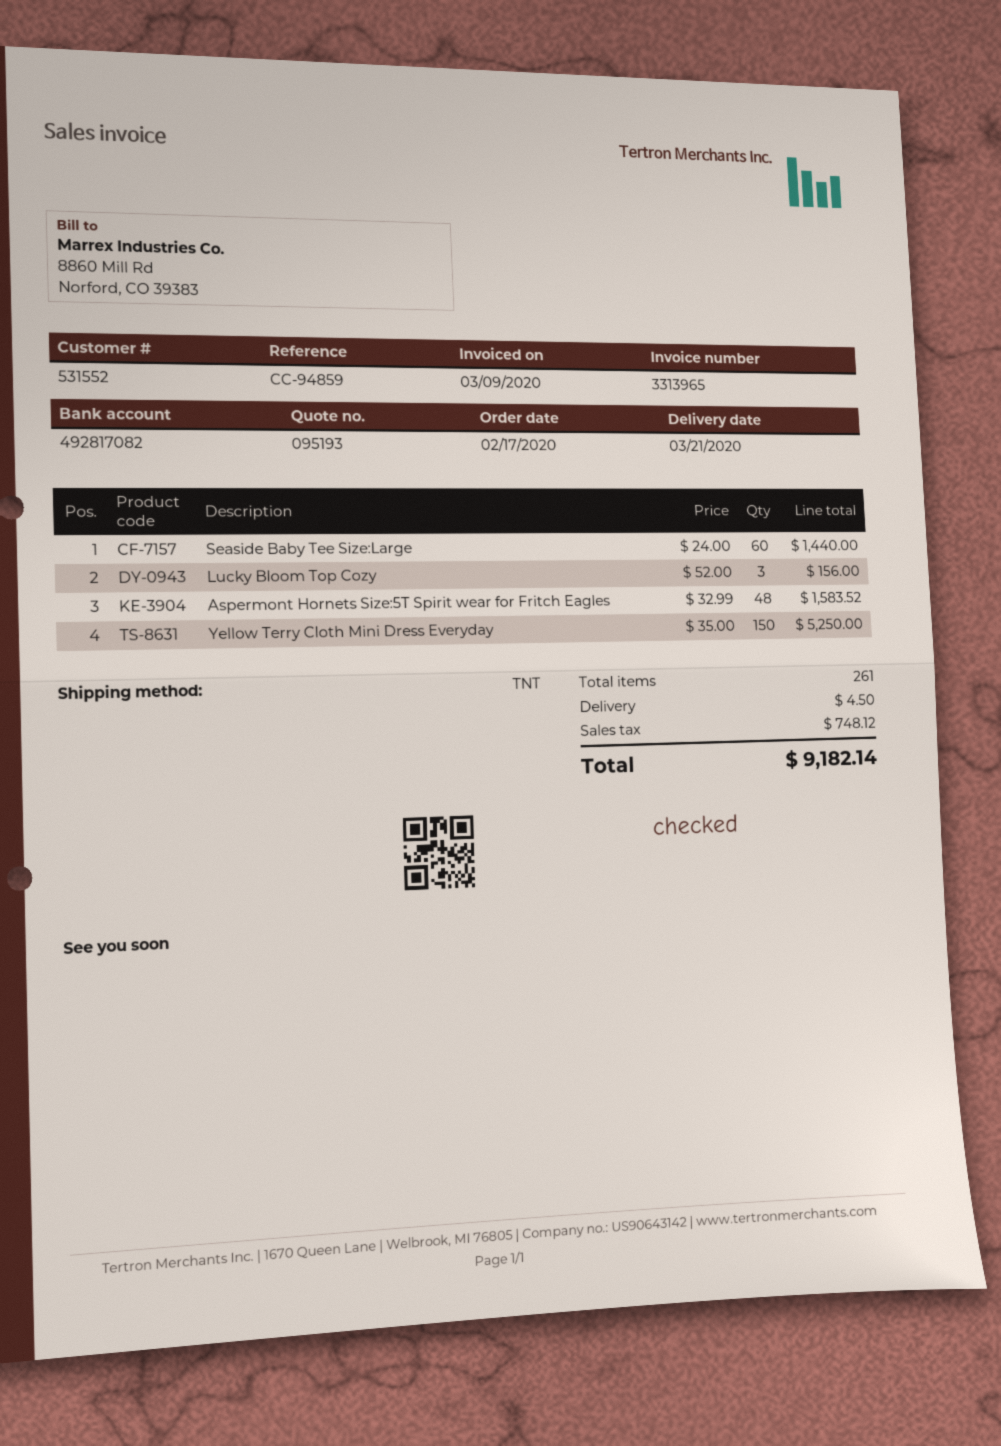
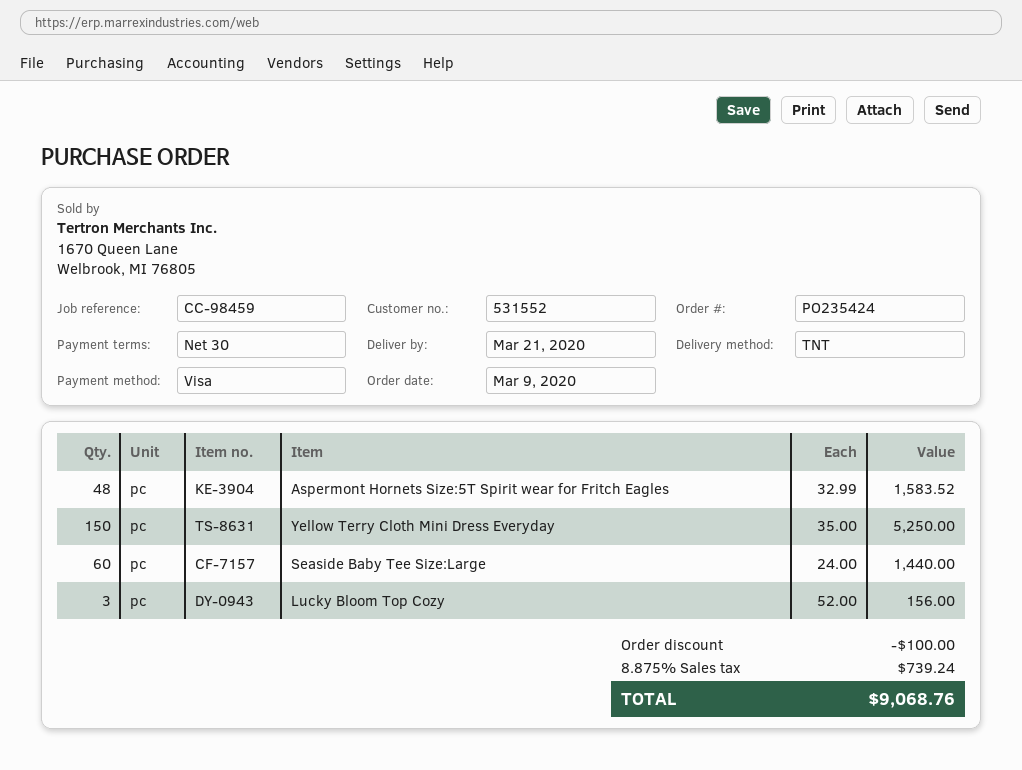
order date: 2020-02-17 -> 2020-03-09
reference: CC-94859 -> CC-98459
discount: none -> 100.00
shipping: 4.50 -> none
tax: 748.12 -> 739.24
total: 9182.14 -> 9068.76

